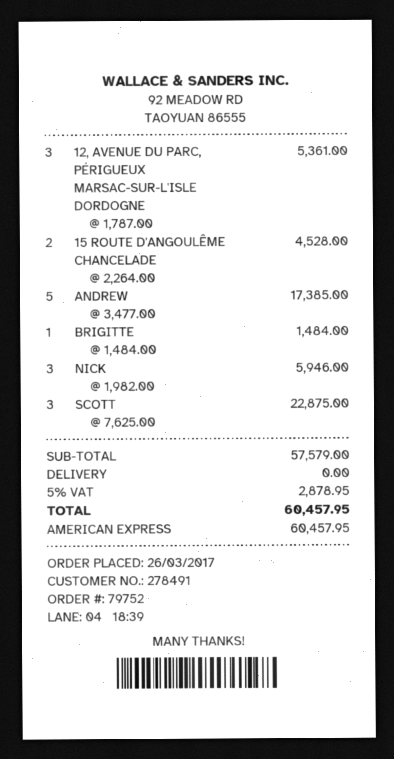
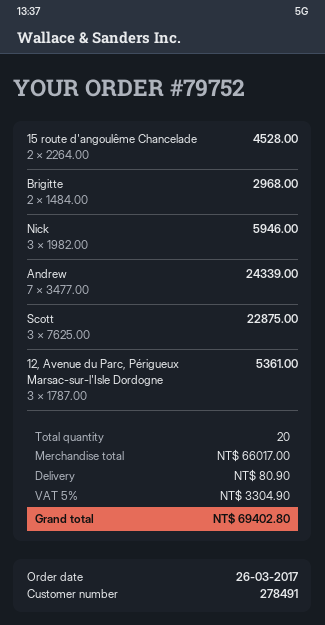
ANDREW: 5 x 3477.00 = 17385.00 -> 7 x 3477.00 = 24339.00
BRIGITTE: 1 x 1484.00 = 1484.00 -> 2 x 1484.00 = 2968.00
subtotal: 57579.00 -> 66017.00
shipping: 0.00 -> 80.90
tax: 5% = 2878.95 -> 5% = 3304.90
total: 60457.95 -> 69402.80

